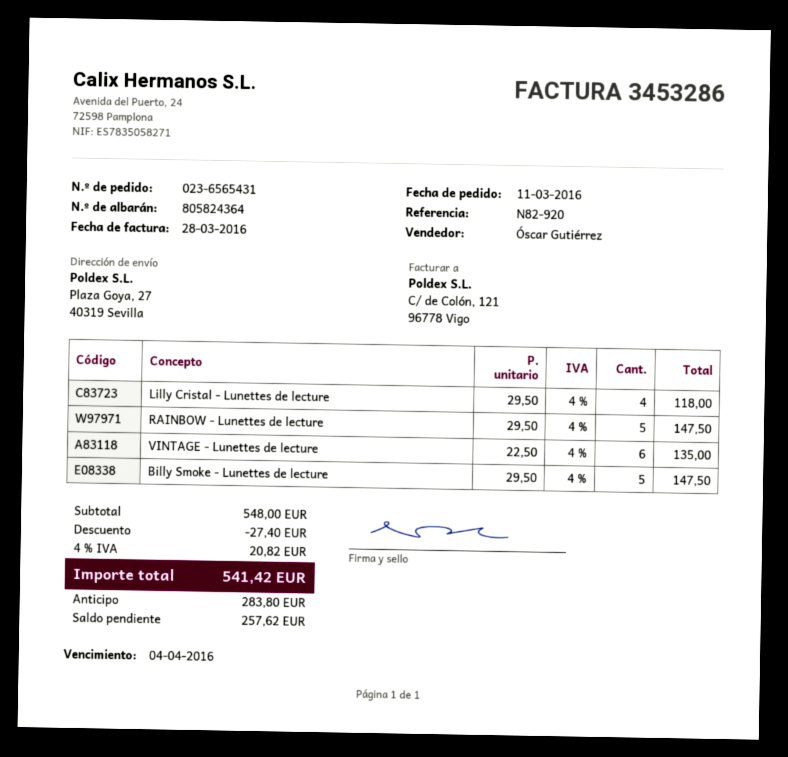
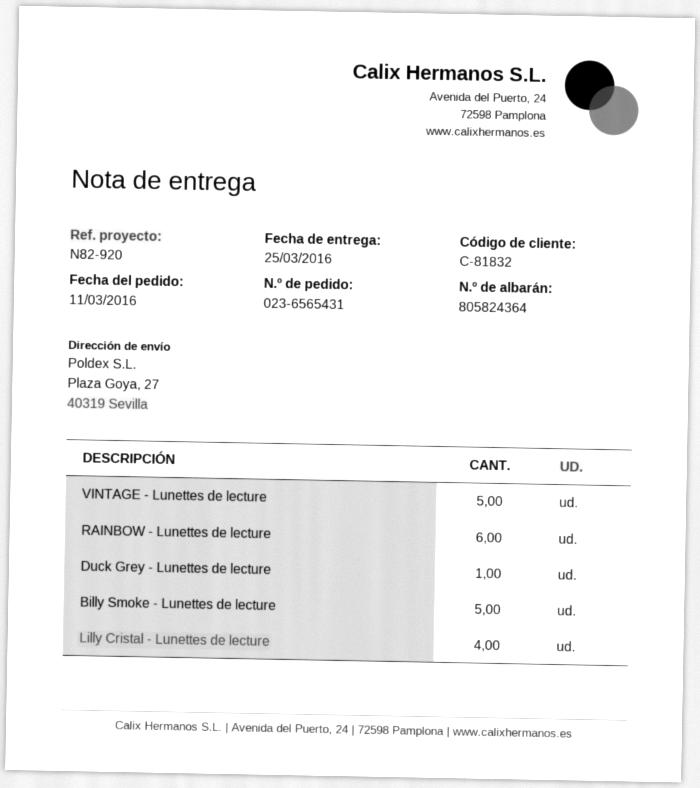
RAINBOW - Lunettes de lecture: 5 -> 6
VINTAGE - Lunettes de lecture: 6 -> 5
Duck Grey - Lunettes de lecture: none -> 1

